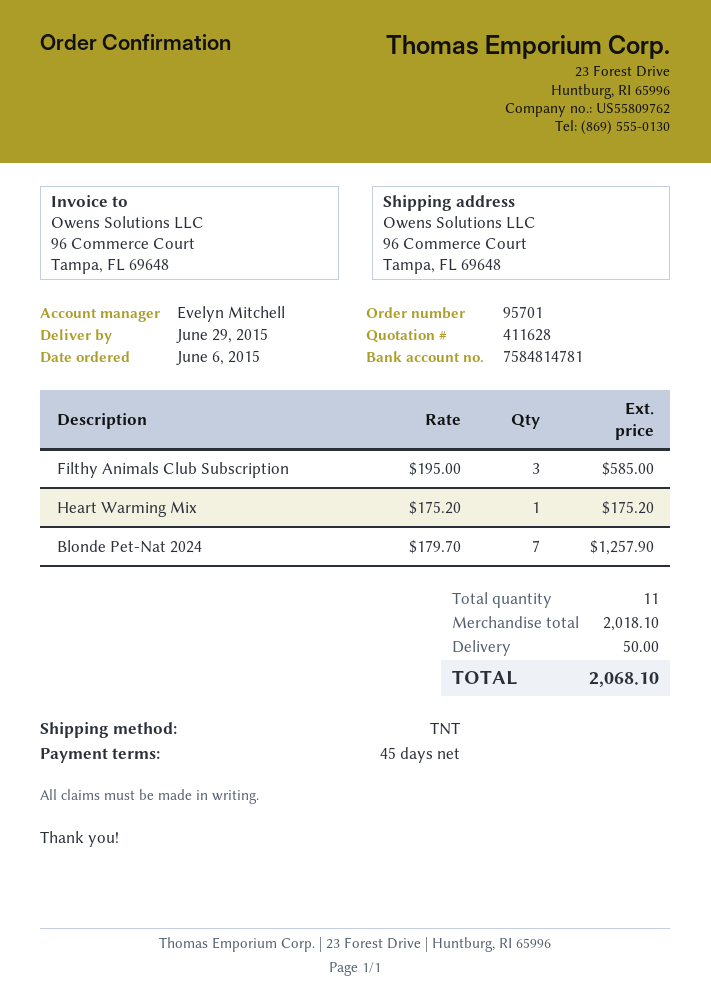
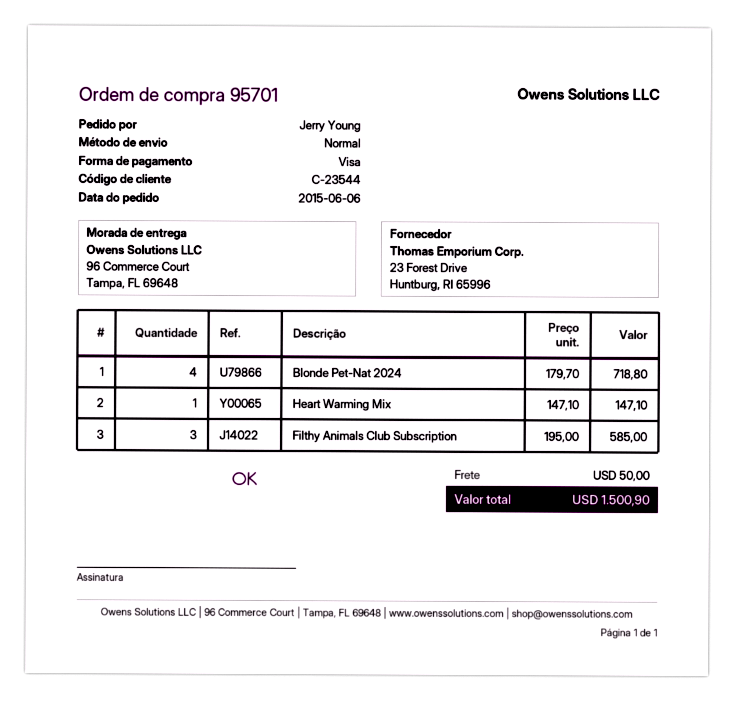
shipping method: TNT -> standard
Heart Warming Mix: 1 x 175.20 = 175.20 -> 1 x 147.10 = 147.10
Blonde Pet-Nat 2024: 7 x 179.70 = 1257.90 -> 4 x 179.70 = 718.80
total: 2068.10 -> 1500.90

